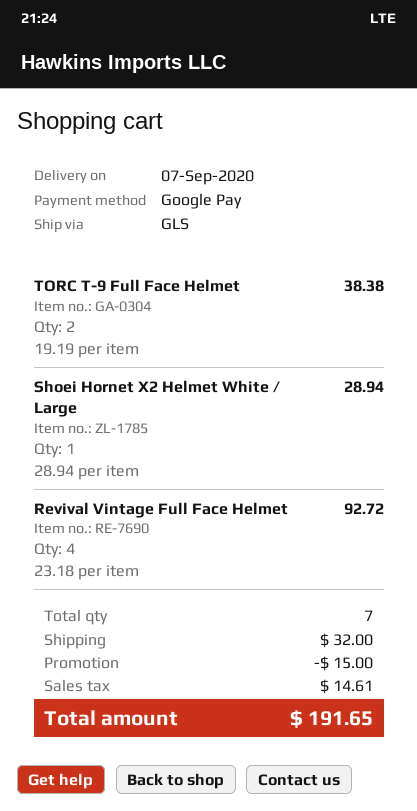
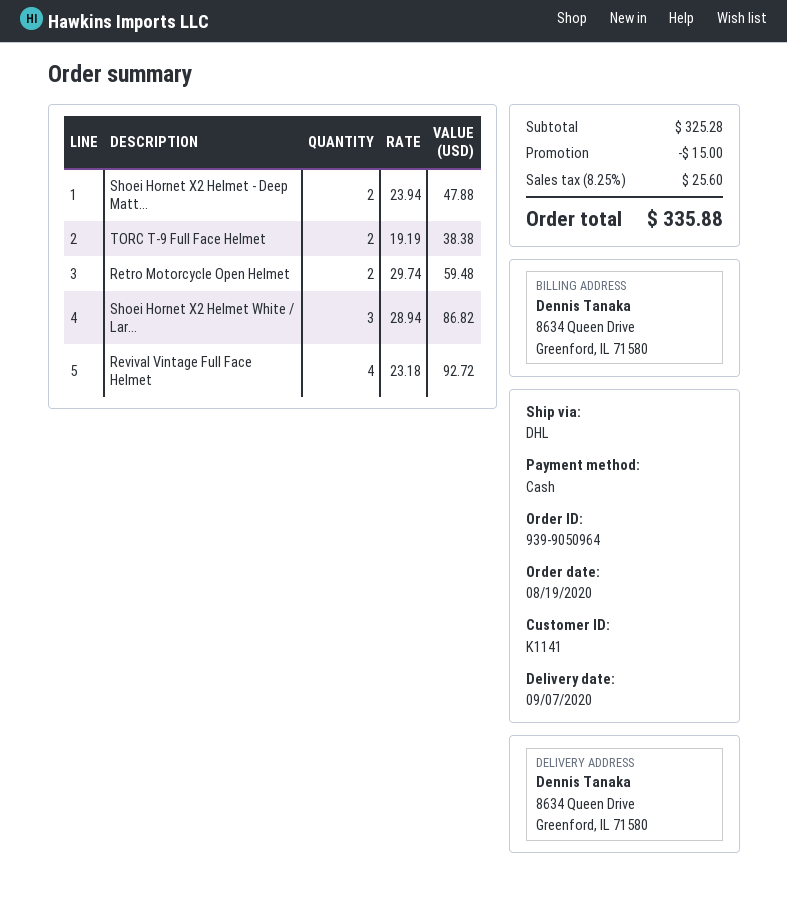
payment method: Google Pay -> cash
shipping method: GLS -> DHL
Shoei Hornet X2 Helmet White / Large: 1 x 28.94 = 28.94 -> 3 x 28.94 = 86.82
Shoei Hornet X2 Helmet - Deep Matt...: none -> 2 x 23.94 = 47.88
Retro Motorcycle Open Helmet: none -> 2 x 29.74 = 59.48
shipping: 32.00 -> none
tax: 14.61 -> 25.60
total: 191.65 -> 335.88

